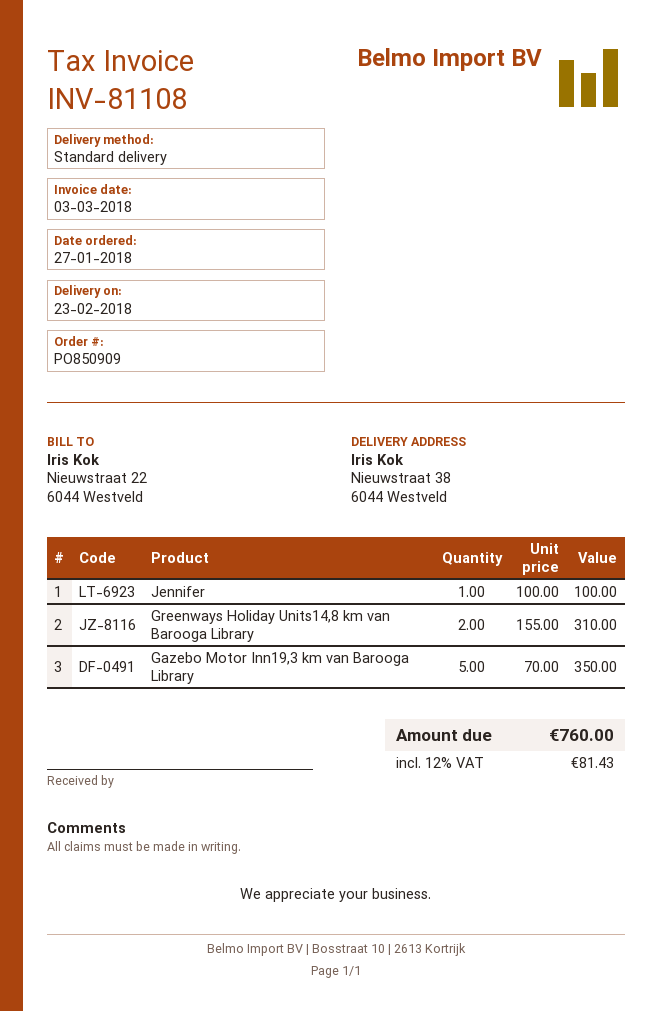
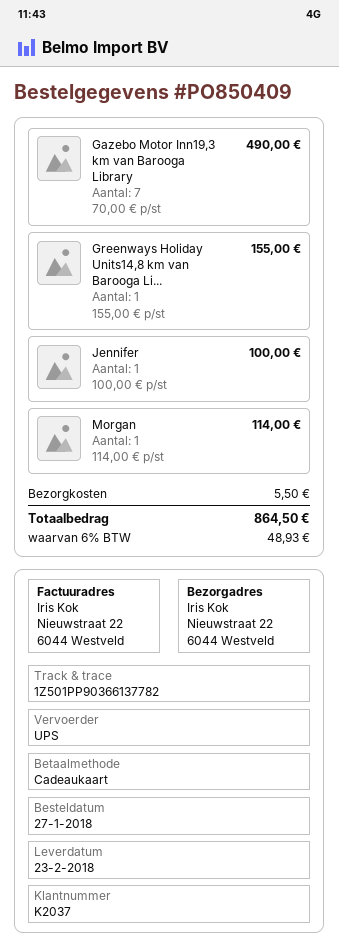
order number: PO850909 -> PO850409
shipping method: standard -> UPS
ship to: Nieuwstraat 38, 6044 Westveld -> Nieuwstraat 22, 6044 Westveld
Greenways Holiday Units14,8 km van Barooga Library: 2 x 155.00 = 310.00 -> 1 x 155.00 = 155.00
Gazebo Motor Inn19,3 km van Barooga Library: 5 x 70.00 = 350.00 -> 7 x 70.00 = 490.00
Morgan: none -> 1 x 114.00 = 114.00
shipping: none -> 5.50
tax: 12% = 81.43 -> 6% = 48.93
total: 760.00 -> 864.50

